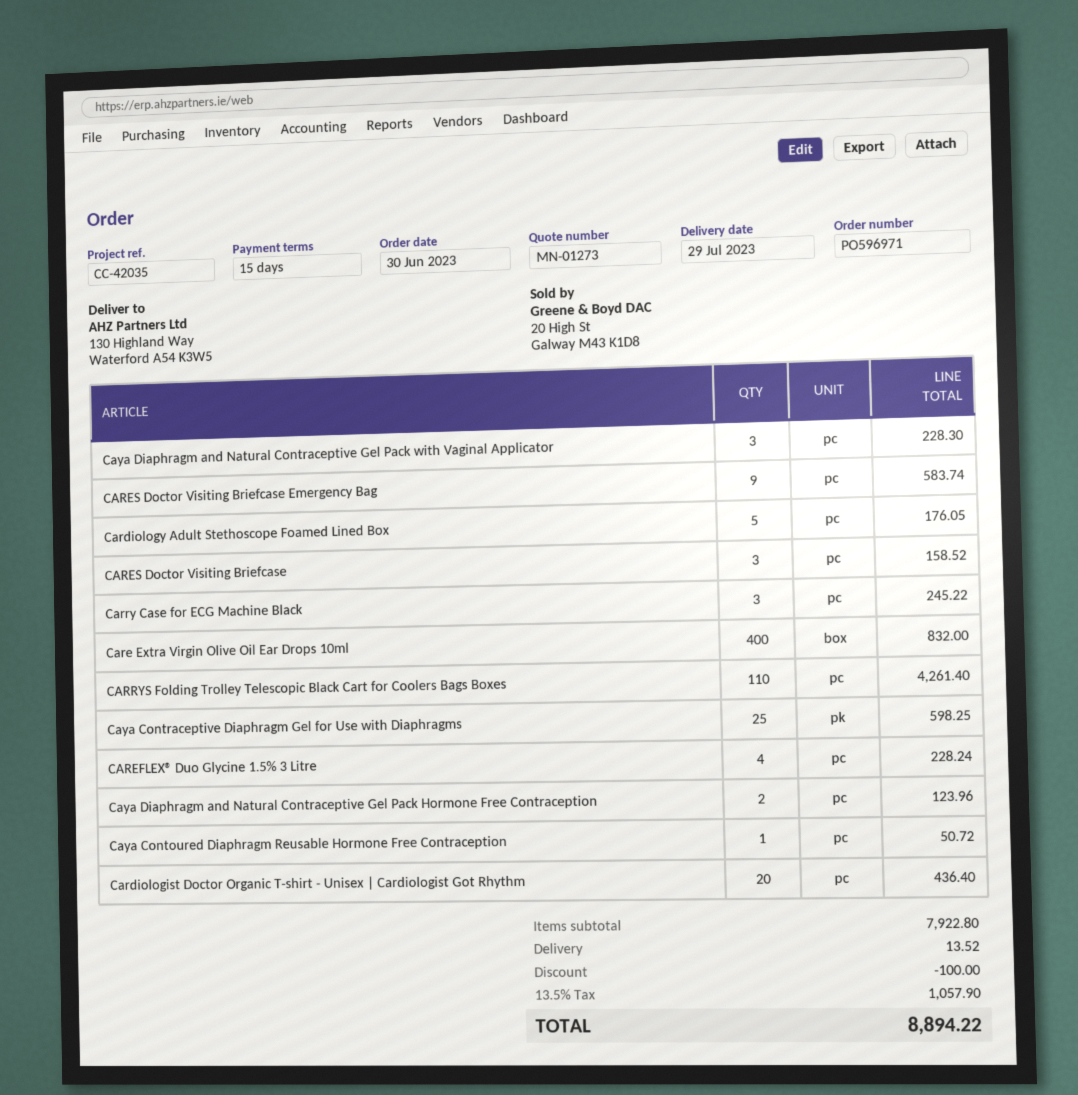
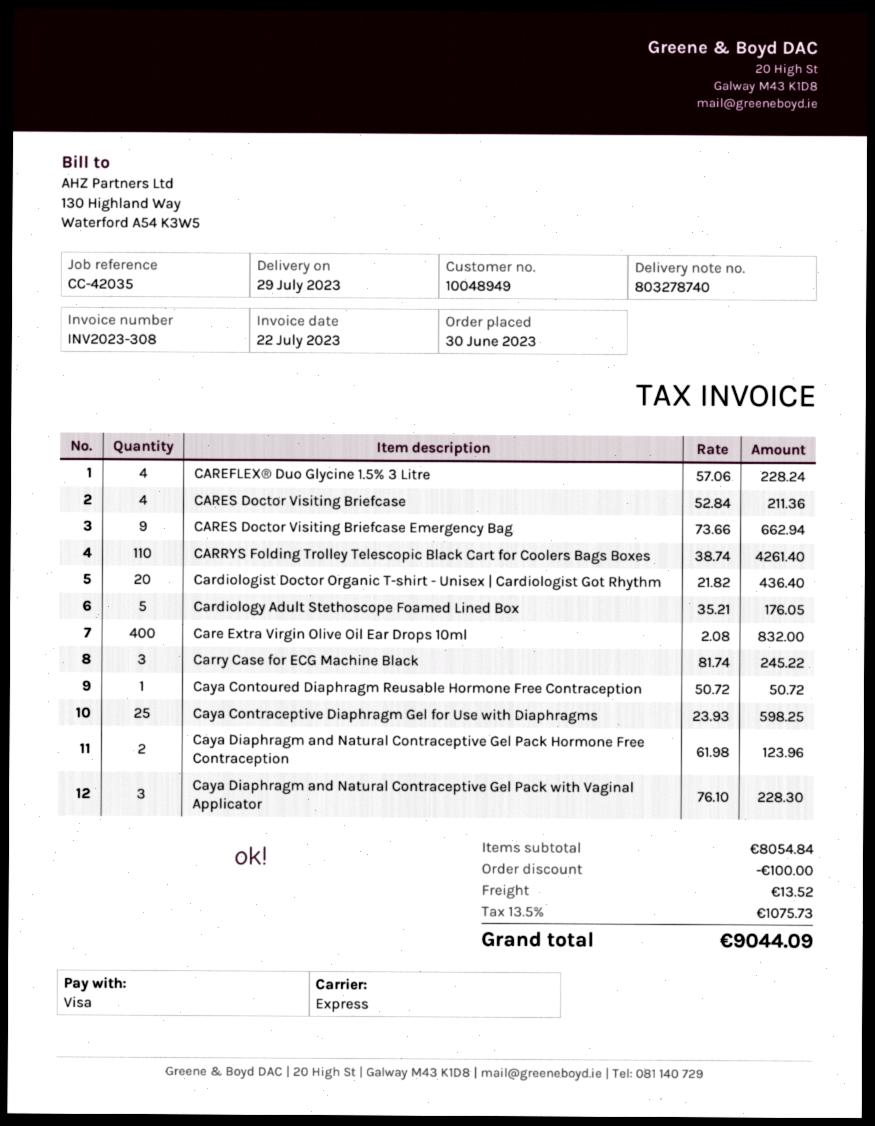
CARES Doctor Visiting Briefcase Emergency Bag: 9 for 583.74 -> 9 for 662.94
CARES Doctor Visiting Briefcase: 3 for 158.52 -> 4 for 211.36
subtotal: 7922.80 -> 8054.84
tax: 13.5% = 1057.90 -> 13.5% = 1075.73
total: 8894.22 -> 9044.09

